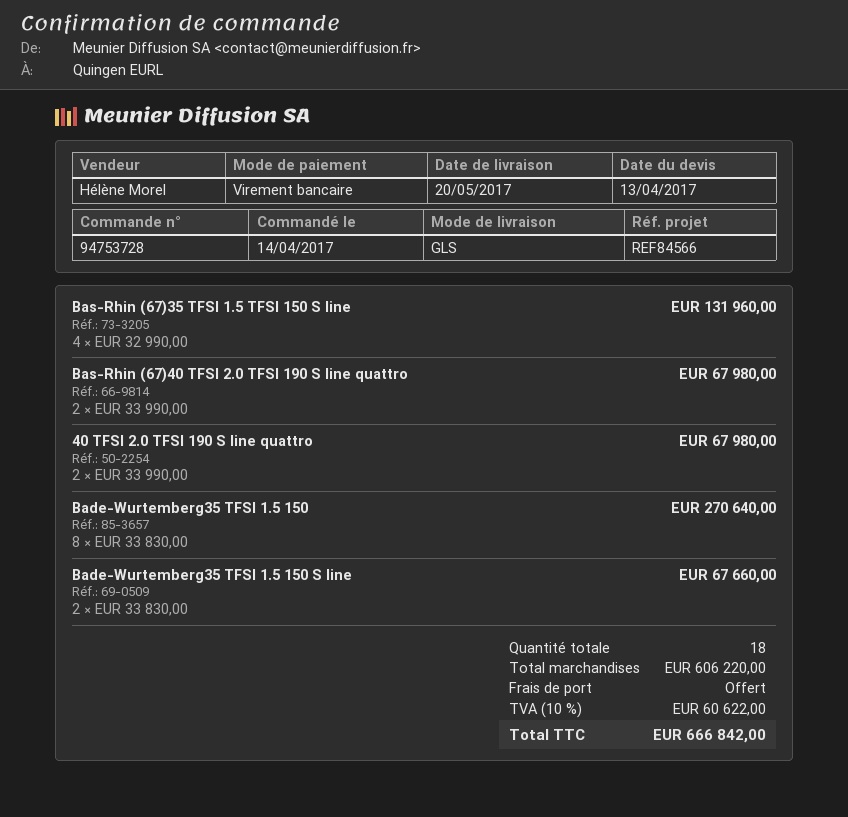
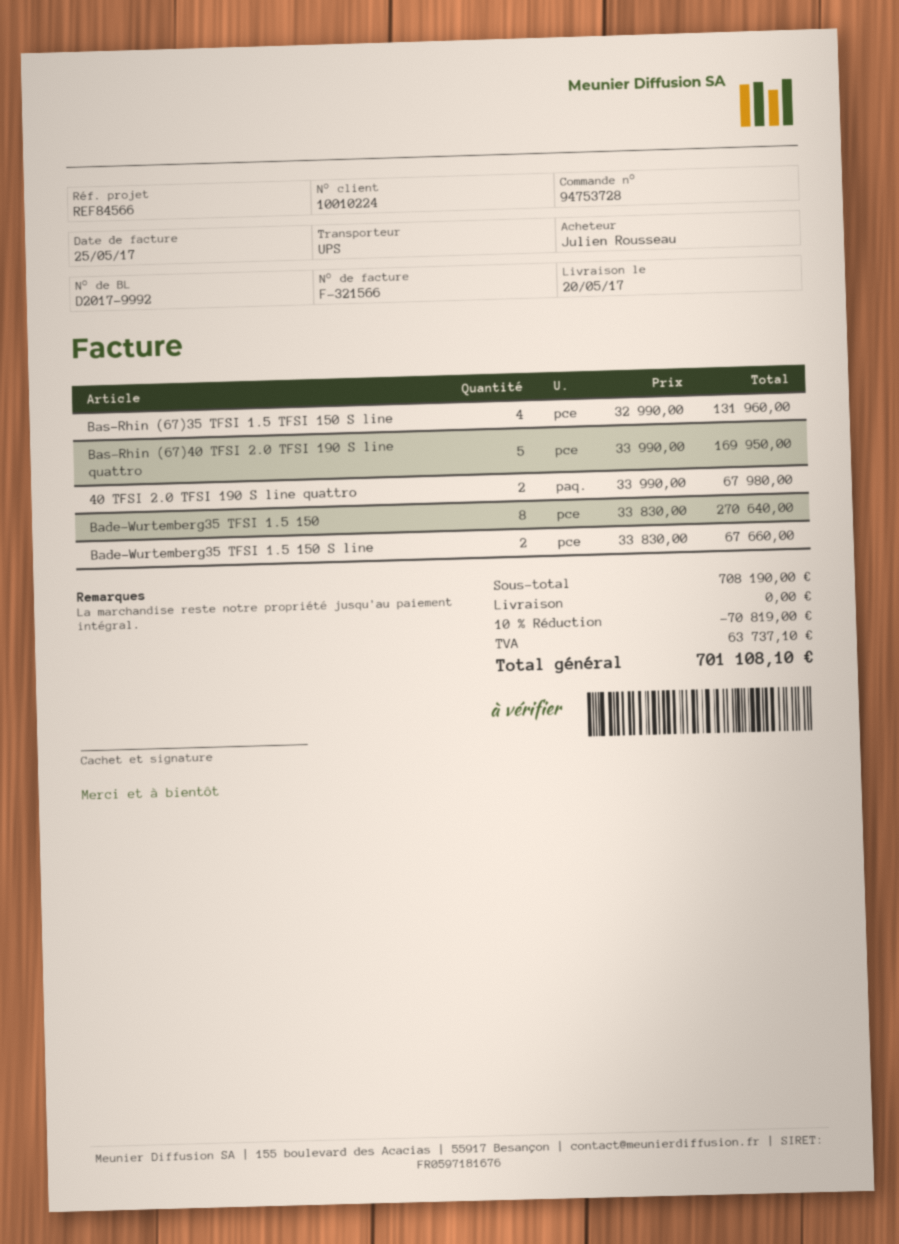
shipping method: GLS -> UPS
Bas-Rhin (67)40 TFSI 2.0 TFSI 190 S line quattro: 2 x 33990.00 = 67980.00 -> 5 x 33990.00 = 169950.00
subtotal: 606220.00 -> 708190.00
discount: none -> 10% = 70819.00
tax: 60622.00 -> 63737.10
total: 666842.00 -> 701108.10

